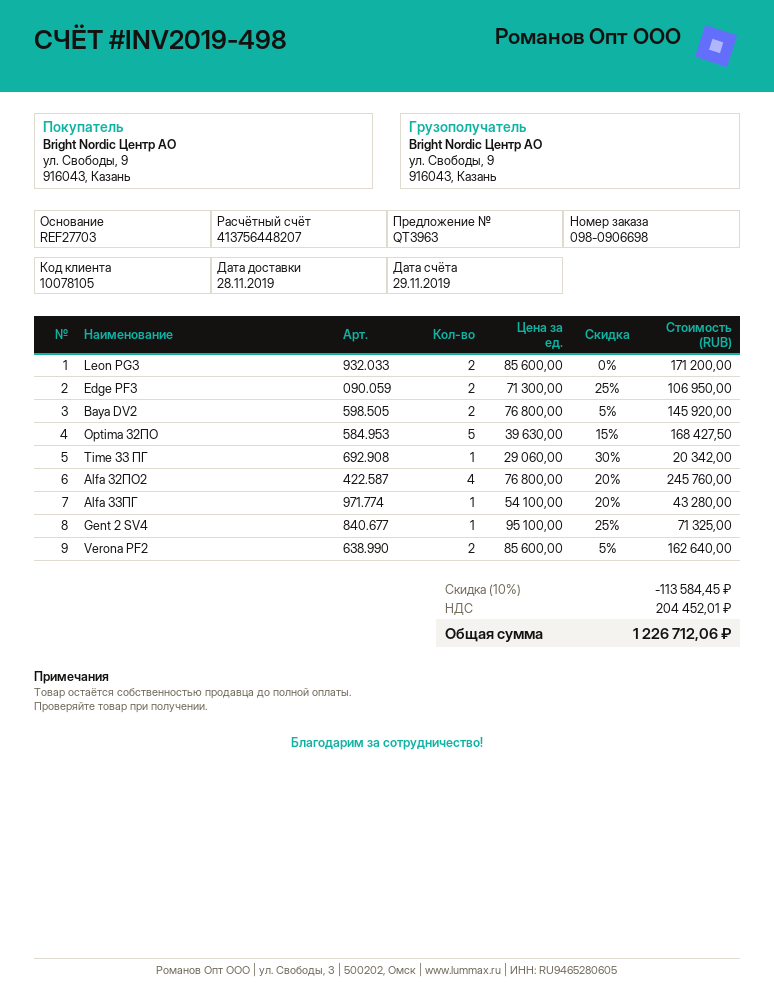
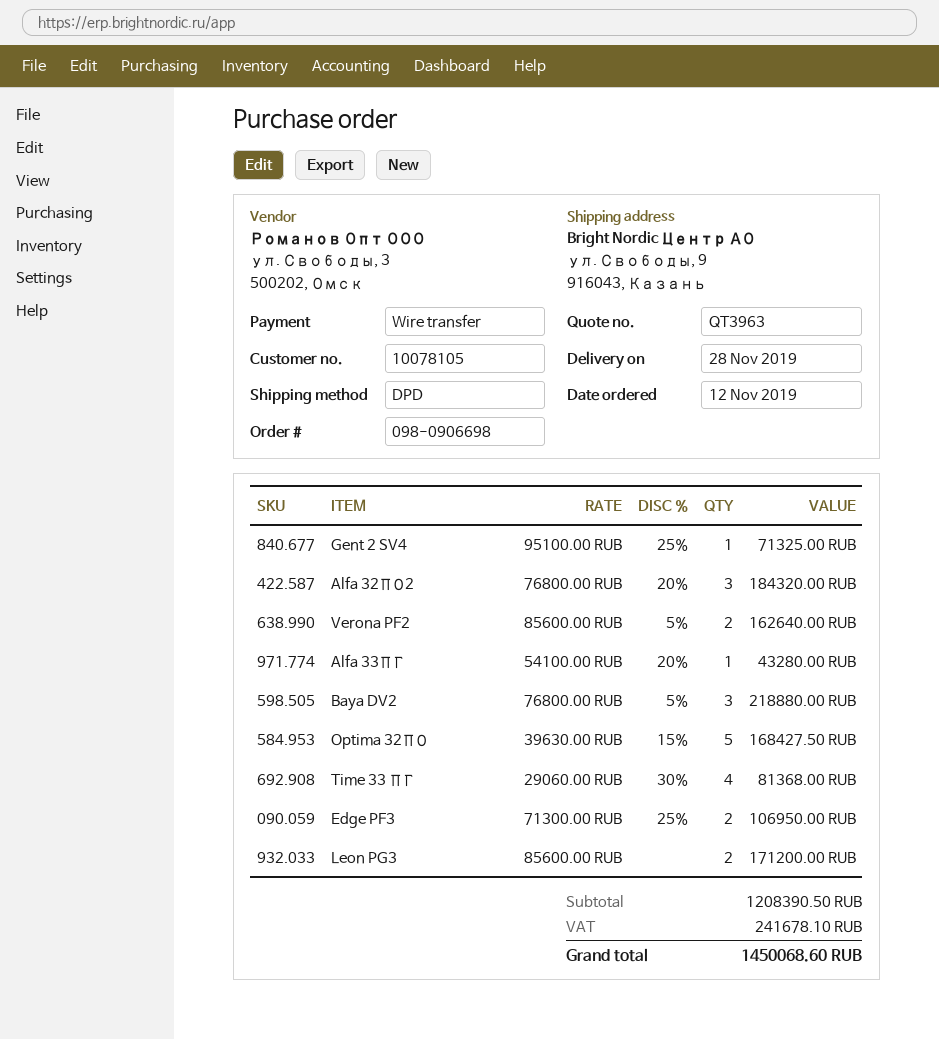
Baya DV2: 2 x 76800.00 - 5% = 145920.00 -> 3 x 76800.00 - 5% = 218880.00
Time 33 ПГ: 1 x 29060.00 - 30% = 20342.00 -> 4 x 29060.00 - 30% = 81368.00
Alfa 32ПО2: 4 x 76800.00 - 20% = 245760.00 -> 3 x 76800.00 - 20% = 184320.00
discount: 10% = 113584.45 -> none
tax: 204452.01 -> 241678.10
total: 1226712.06 -> 1450068.60

